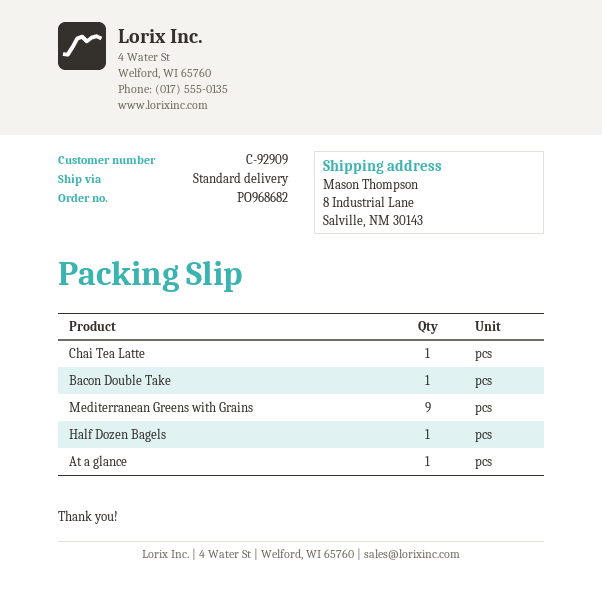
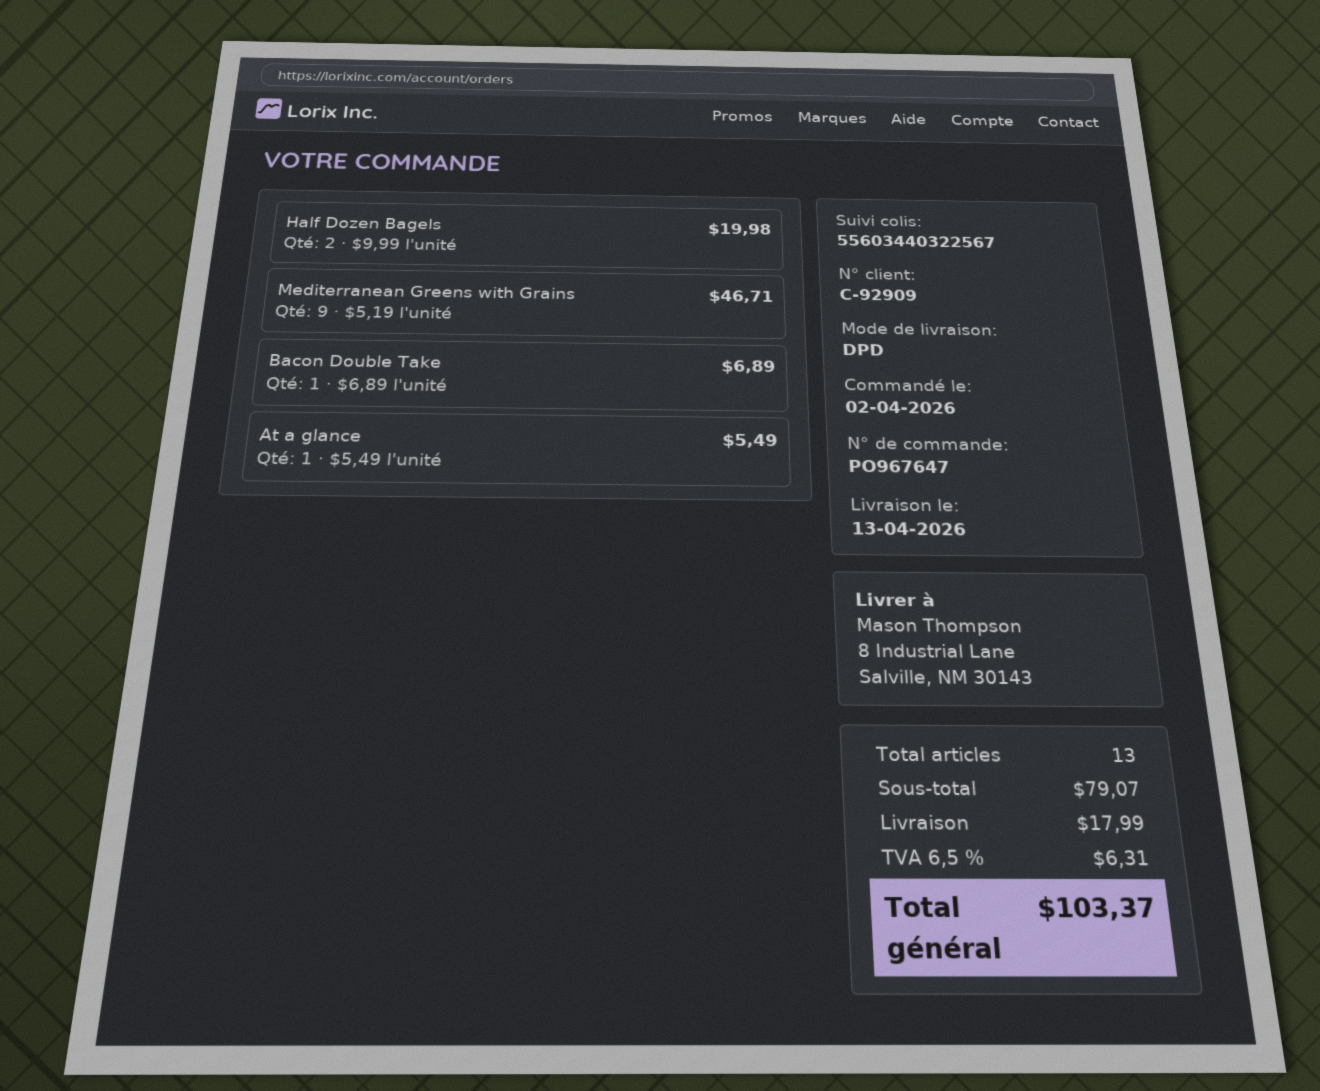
order number: PO968682 -> PO967647
shipping method: standard -> DPD
Chai Tea Latte: 1 -> none
Half Dozen Bagels: 1 -> 2

